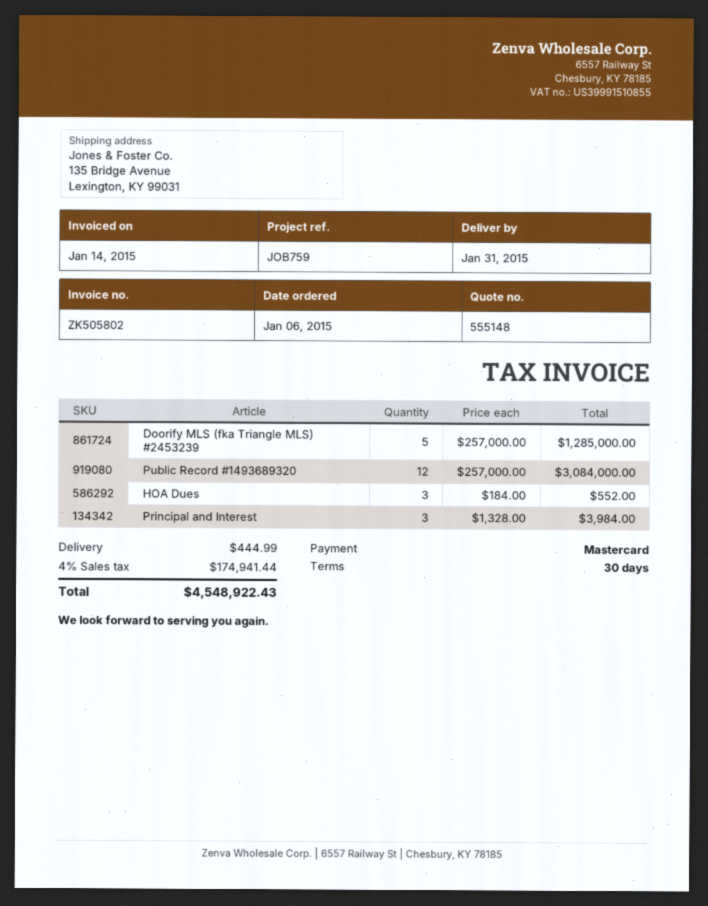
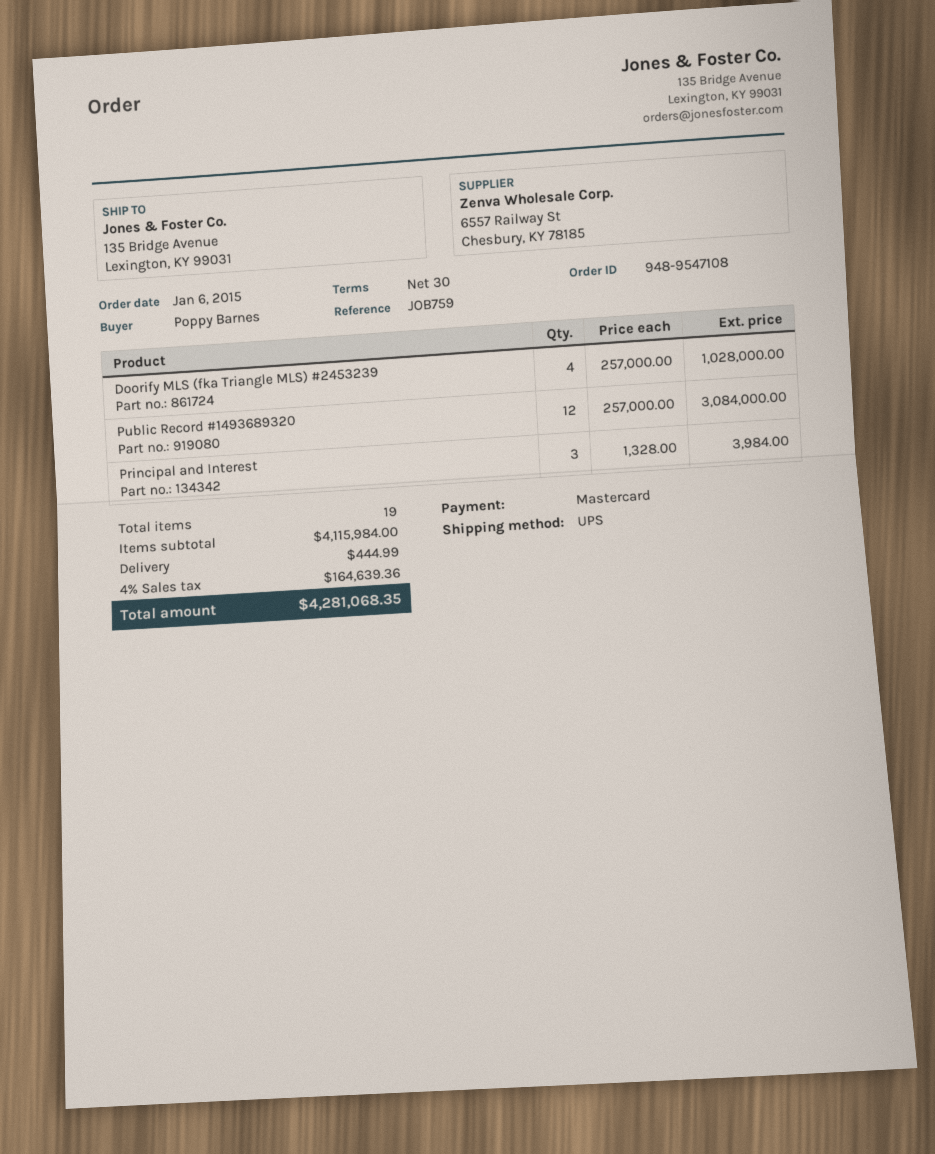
Doorify MLS (fka Triangle MLS) #2453239: 5 x 257000.00 = 1285000.00 -> 4 x 257000.00 = 1028000.00
HOA Dues: 3 x 184.00 = 552.00 -> none
tax: 4% = 174941.44 -> 4% = 164639.36
total: 4548922.43 -> 4281068.35

